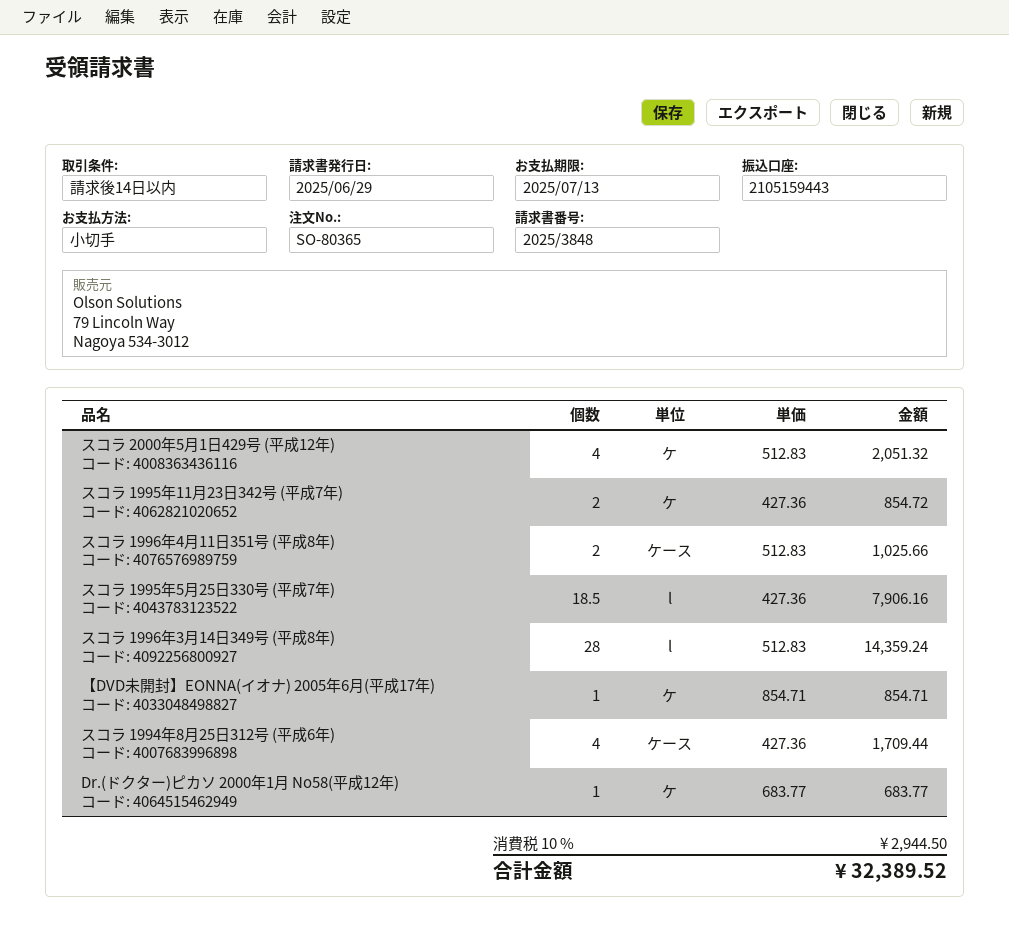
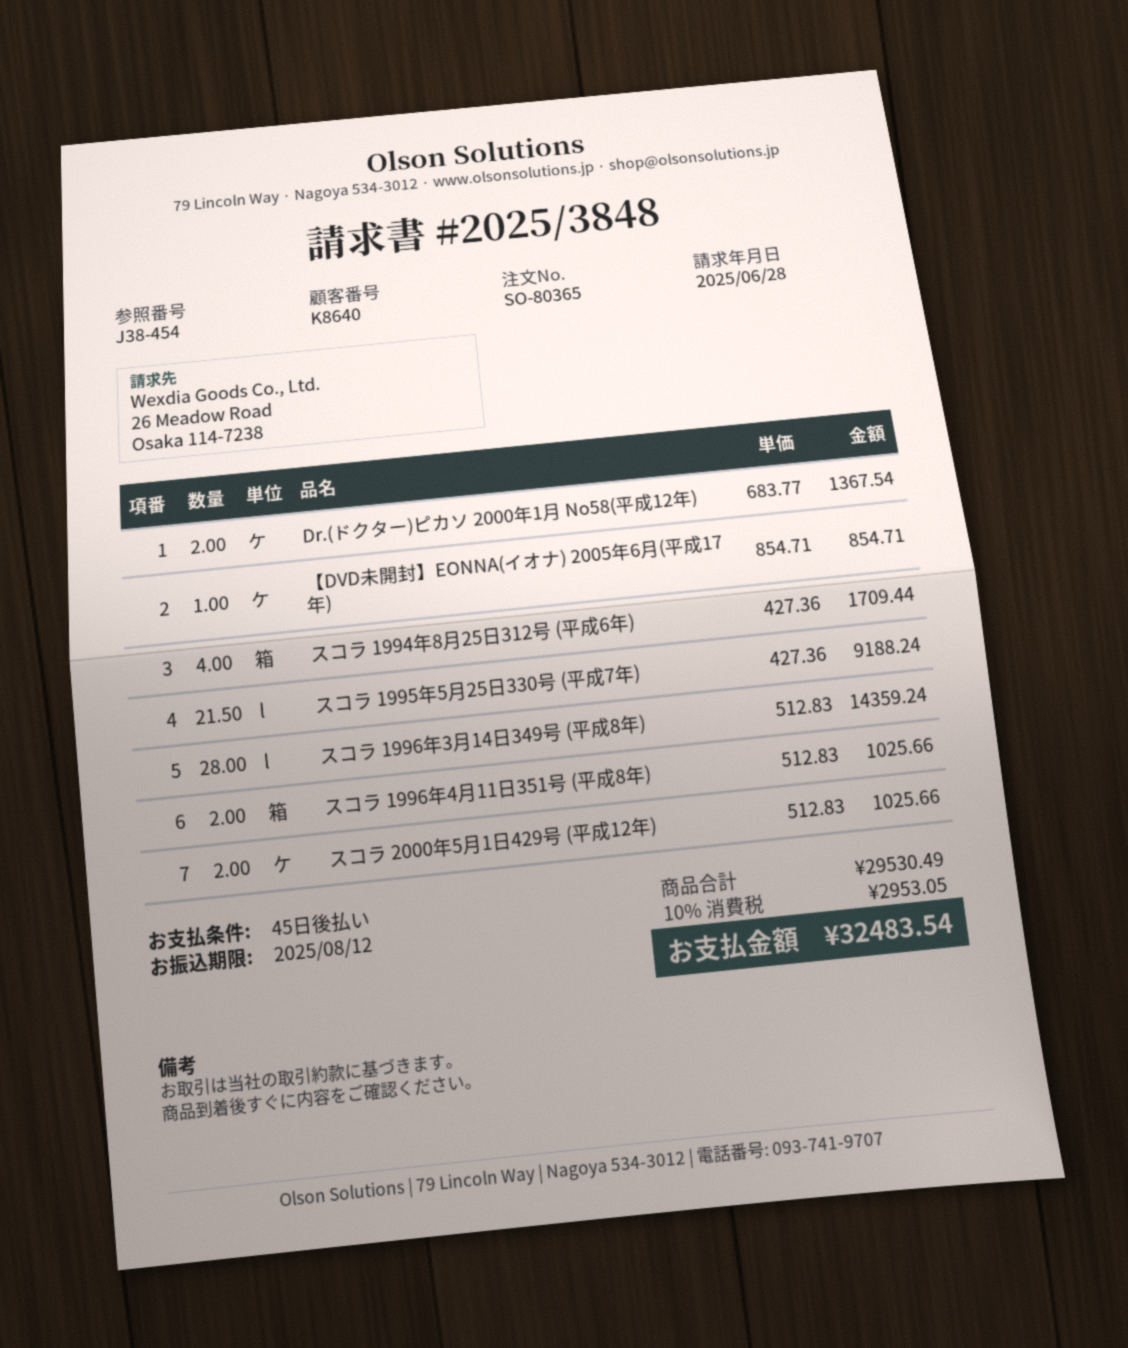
invoice date: 2025-06-29 -> 2025-06-28
payment terms: 14 days -> 45 days
due date: 2025-07-13 -> 2025-08-12
スコラ 2000年5月1日429号 (平成12年): 4 x 512.83 = 2051.32 -> 2 x 512.83 = 1025.66
スコラ 1995年11月23日342号 (平成7年): 2 x 427.36 = 854.72 -> none
スコラ 1995年5月25日330号 (平成7年): 18.5 x 427.36 = 7906.16 -> 21.5 x 427.36 = 9188.24
Dr.(ドクター)ピカソ 2000年1月 No58(平成12年): 1 x 683.77 = 683.77 -> 2 x 683.77 = 1367.54
tax: 10% = 2944.50 -> 10% = 2953.05
total: 32389.52 -> 32483.54

